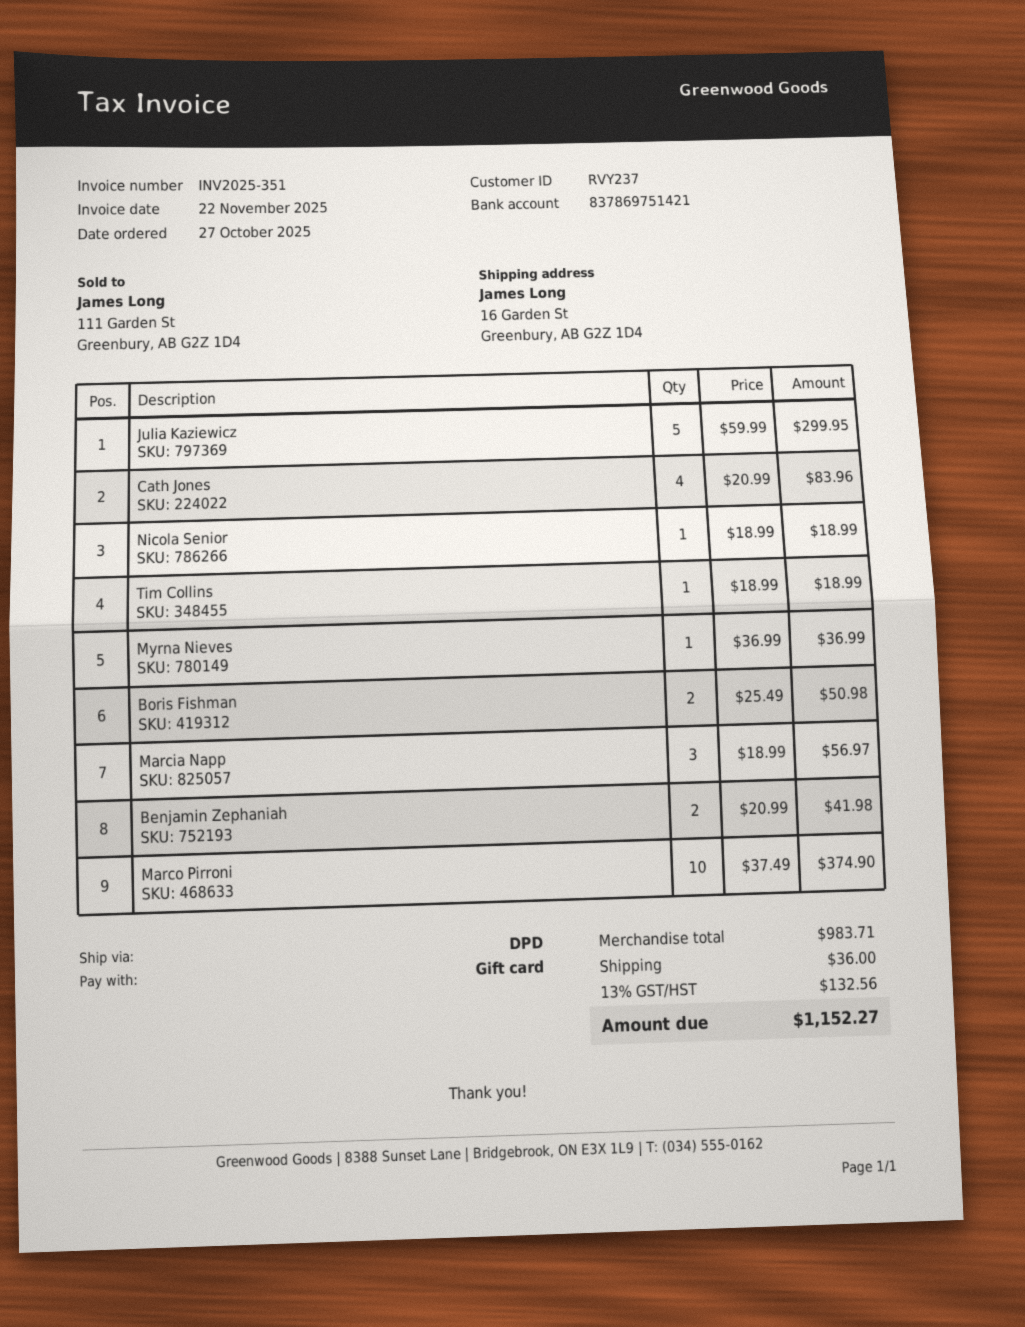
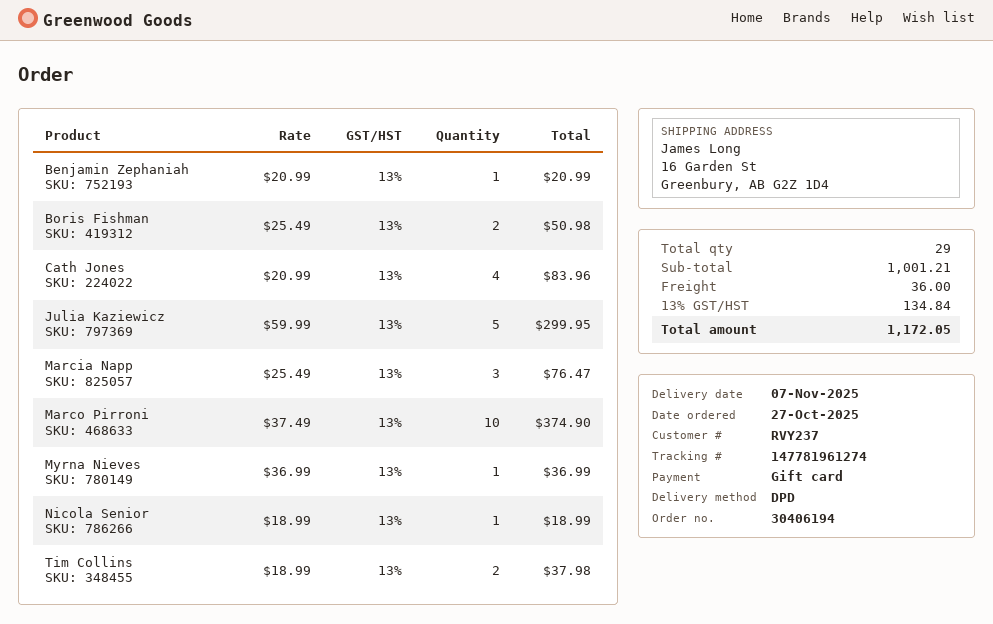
Tim Collins: 1 x 18.99 = 18.99 -> 2 x 18.99 = 37.98
Marcia Napp: 3 x 18.99 = 56.97 -> 3 x 25.49 = 76.47
Benjamin Zephaniah: 2 x 20.99 = 41.98 -> 1 x 20.99 = 20.99
subtotal: 983.71 -> 1001.21
tax: 13% = 132.56 -> 13% = 134.84
total: 1152.27 -> 1172.05

